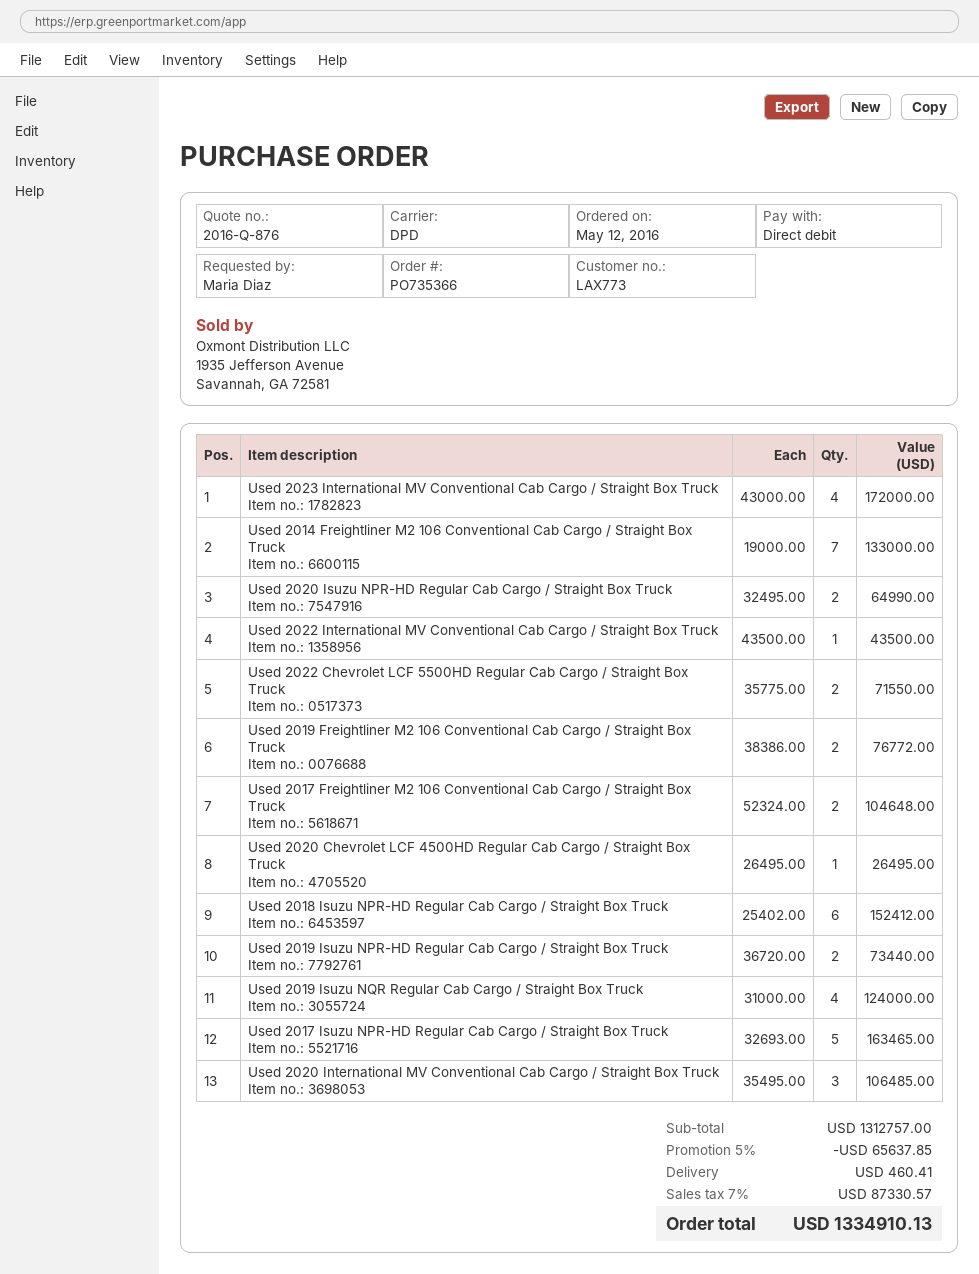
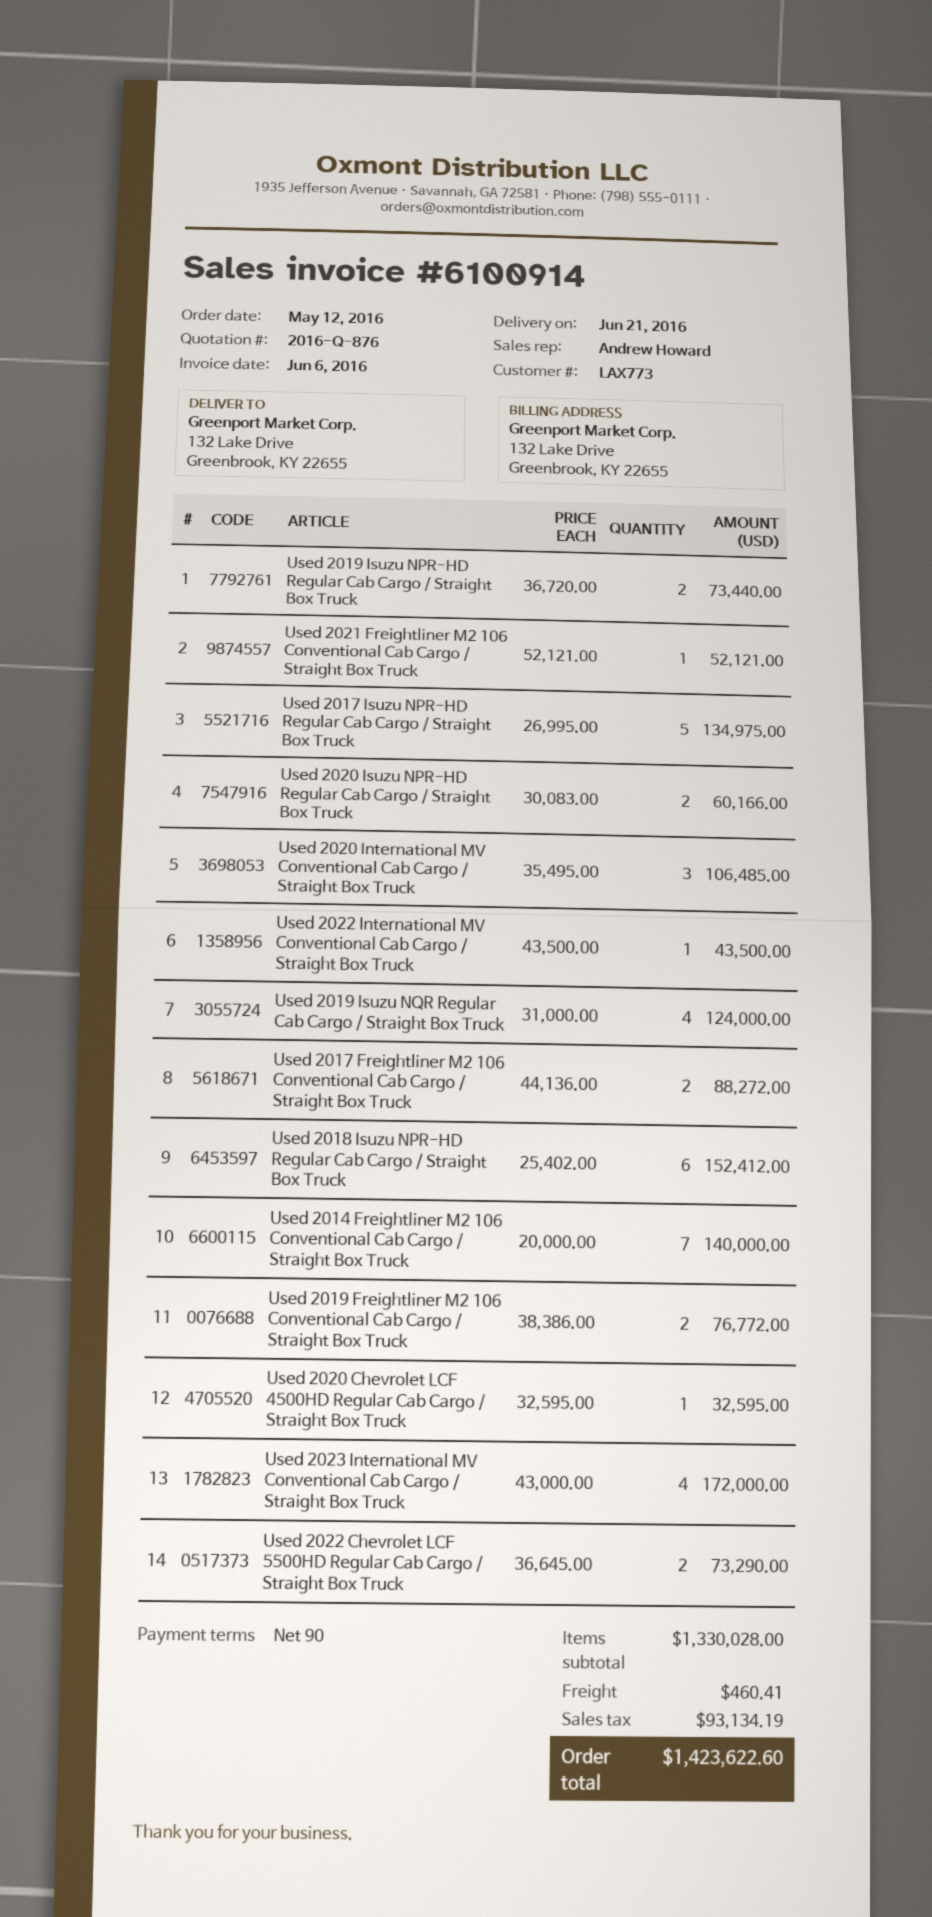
Used 2014 Freightliner M2 106 Conventional Cab Cargo / Straight Box Truck: 7 x 19000.00 = 133000.00 -> 7 x 20000.00 = 140000.00
Used 2020 Isuzu NPR-HD Regular Cab Cargo / Straight Box Truck: 2 x 32495.00 = 64990.00 -> 2 x 30083.00 = 60166.00
Used 2022 Chevrolet LCF 5500HD Regular Cab Cargo / Straight Box Truck: 2 x 35775.00 = 71550.00 -> 2 x 36645.00 = 73290.00
Used 2017 Freightliner M2 106 Conventional Cab Cargo / Straight Box Truck: 2 x 52324.00 = 104648.00 -> 2 x 44136.00 = 88272.00
Used 2020 Chevrolet LCF 4500HD Regular Cab Cargo / Straight Box Truck: 1 x 26495.00 = 26495.00 -> 1 x 32595.00 = 32595.00
Used 2017 Isuzu NPR-HD Regular Cab Cargo / Straight Box Truck: 5 x 32693.00 = 163465.00 -> 5 x 26995.00 = 134975.00
Used 2021 Freightliner M2 106 Conventional Cab Cargo / Straight Box Truck: none -> 1 x 52121.00 = 52121.00
subtotal: 1312757.00 -> 1330028.00
discount: 5% = 65637.85 -> none
tax: 87330.57 -> 93134.19
total: 1334910.13 -> 1423622.60

